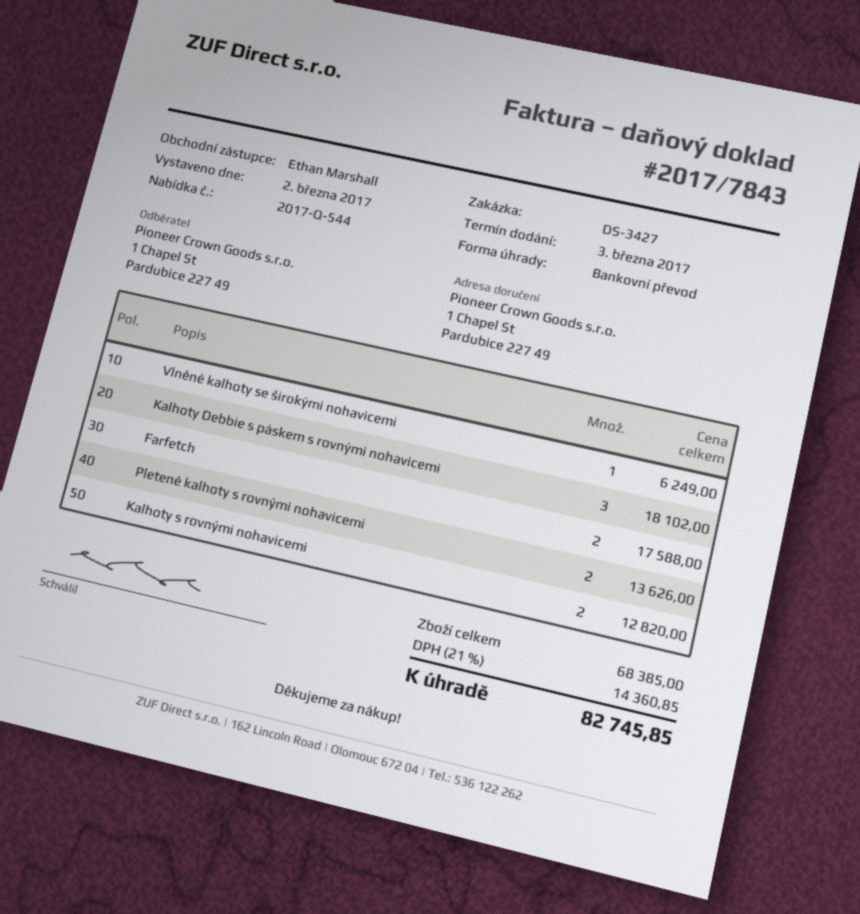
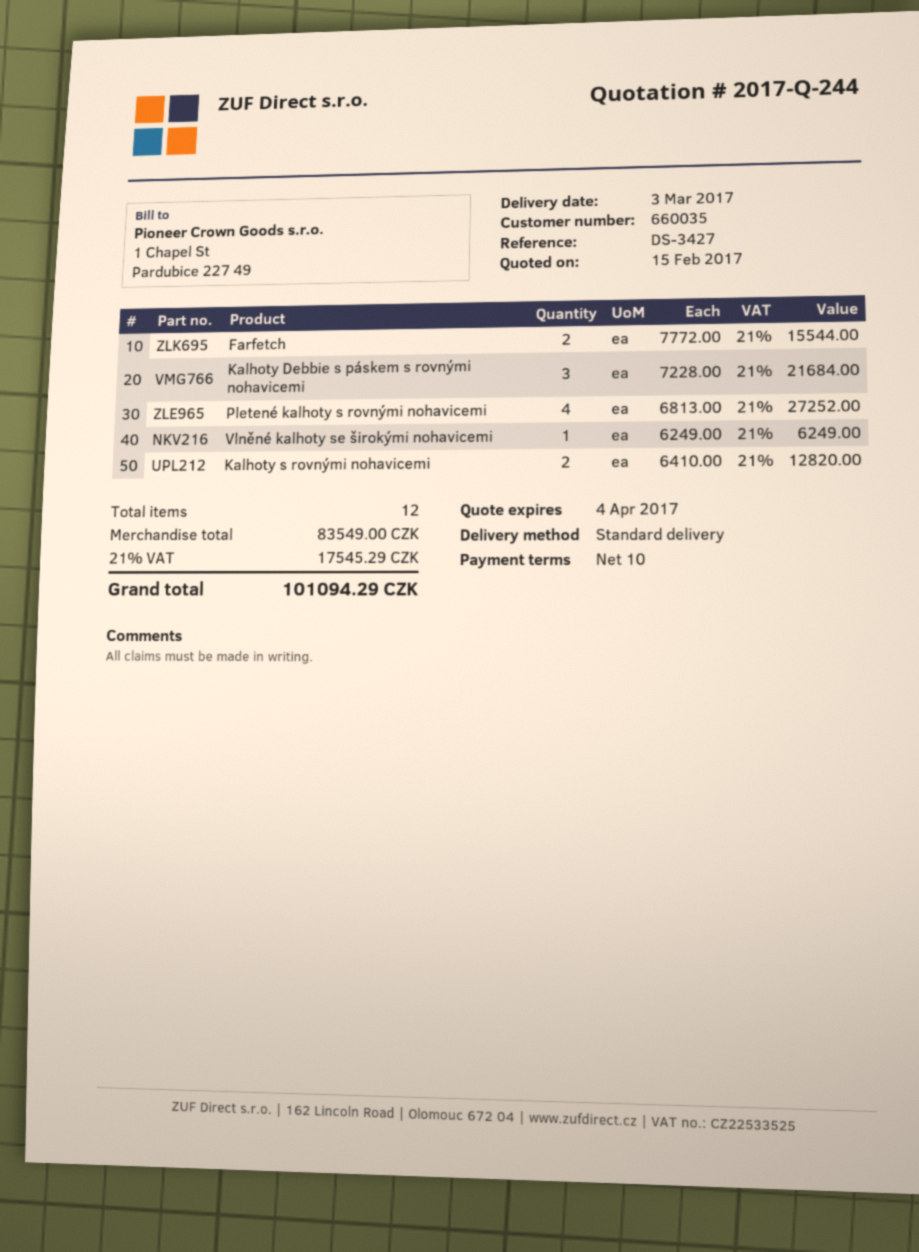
quote number: 2017-Q-544 -> 2017-Q-244
Kalhoty Debbie s páskem s rovnými nohavicemi: 3 for 18102.00 -> 3 for 21684.00
Farfetch: 2 for 17588.00 -> 2 for 15544.00
Pletené kalhoty s rovnými nohavicemi: 2 for 13626.00 -> 4 for 27252.00
subtotal: 68385.00 -> 83549.00
tax: 21% = 14360.85 -> 21% = 17545.29
total: 82745.85 -> 101094.29

